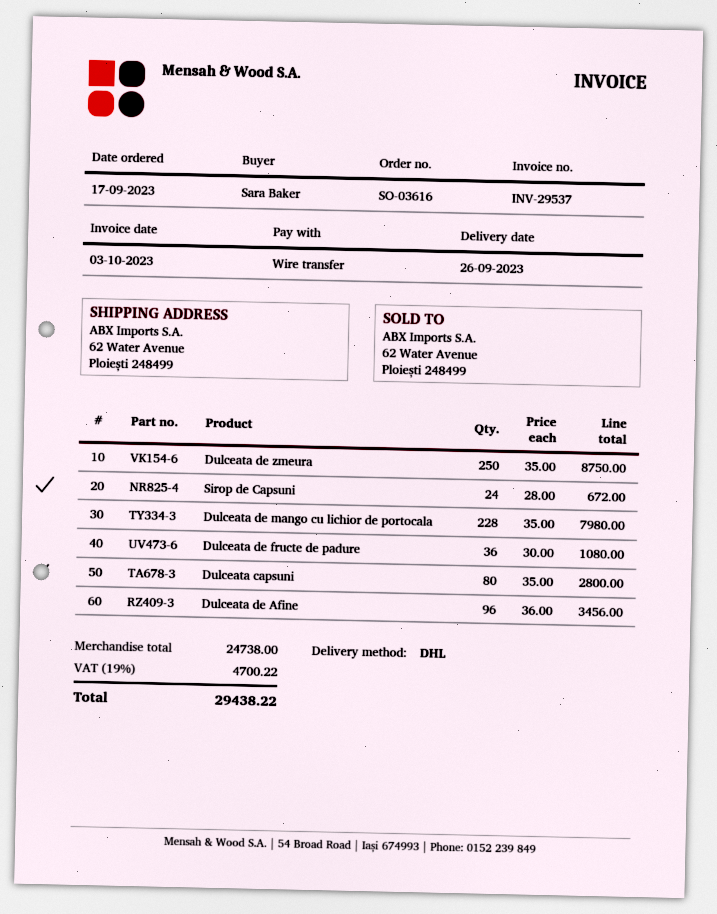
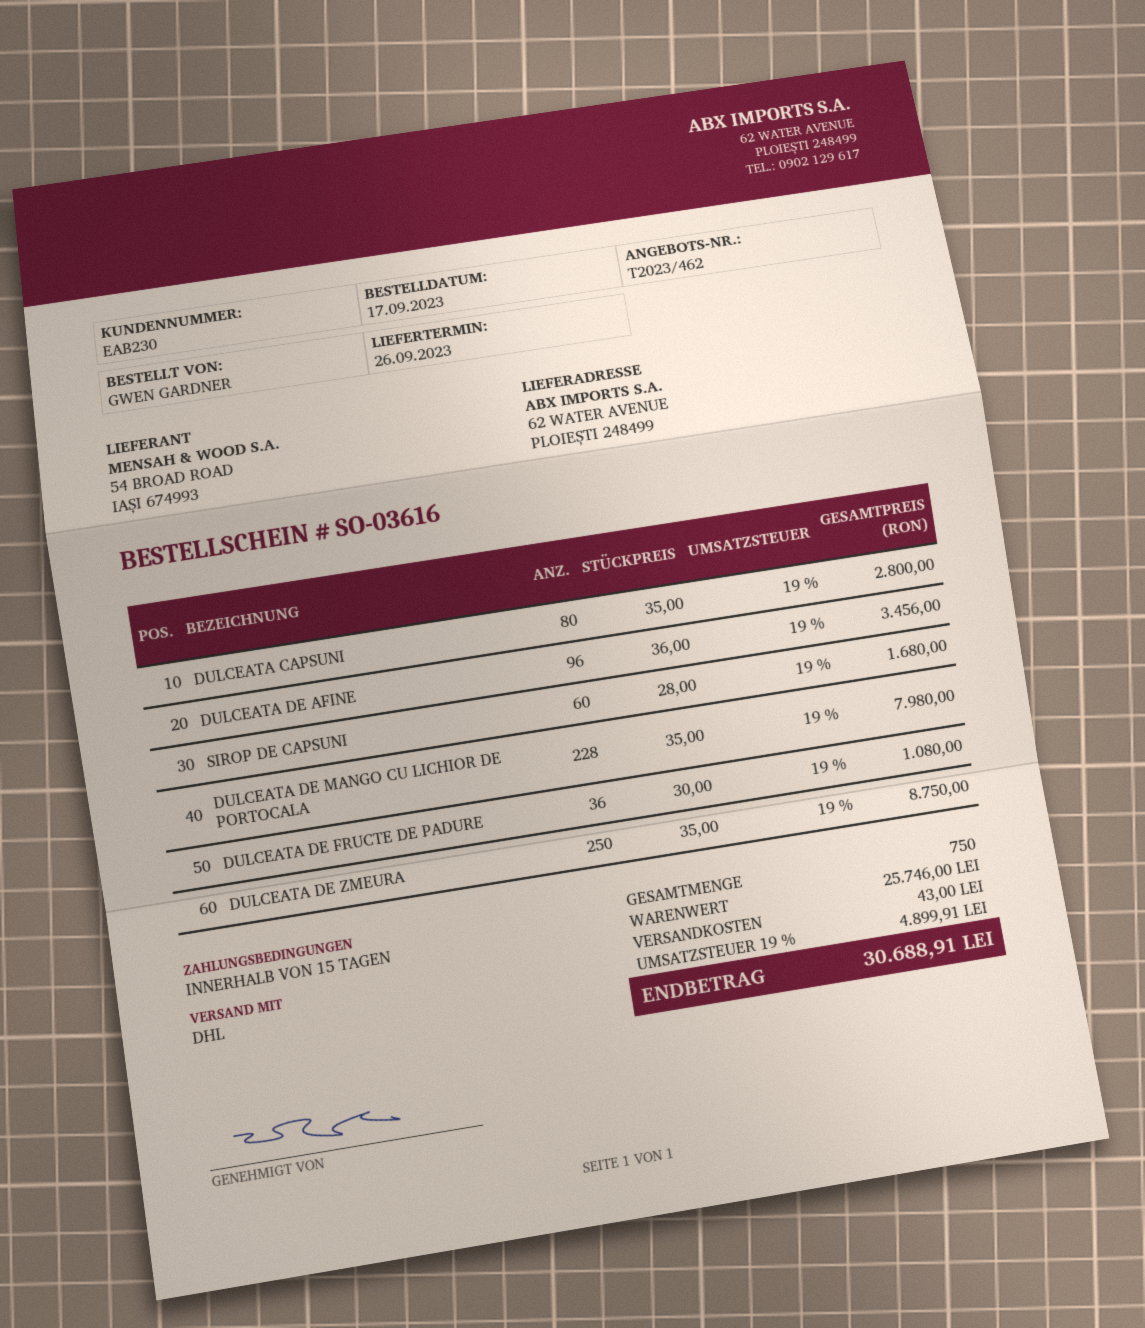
ordered by: Sara Baker -> GWEN GARDNER
Sirop de Capsuni: 24 x 28.00 = 672.00 -> 60 x 28.00 = 1680.00
subtotal: 24738.00 -> 25746.00
shipping: none -> 43.00
tax: 19% = 4700.22 -> 19% = 4899.91
total: 29438.22 -> 30688.91

